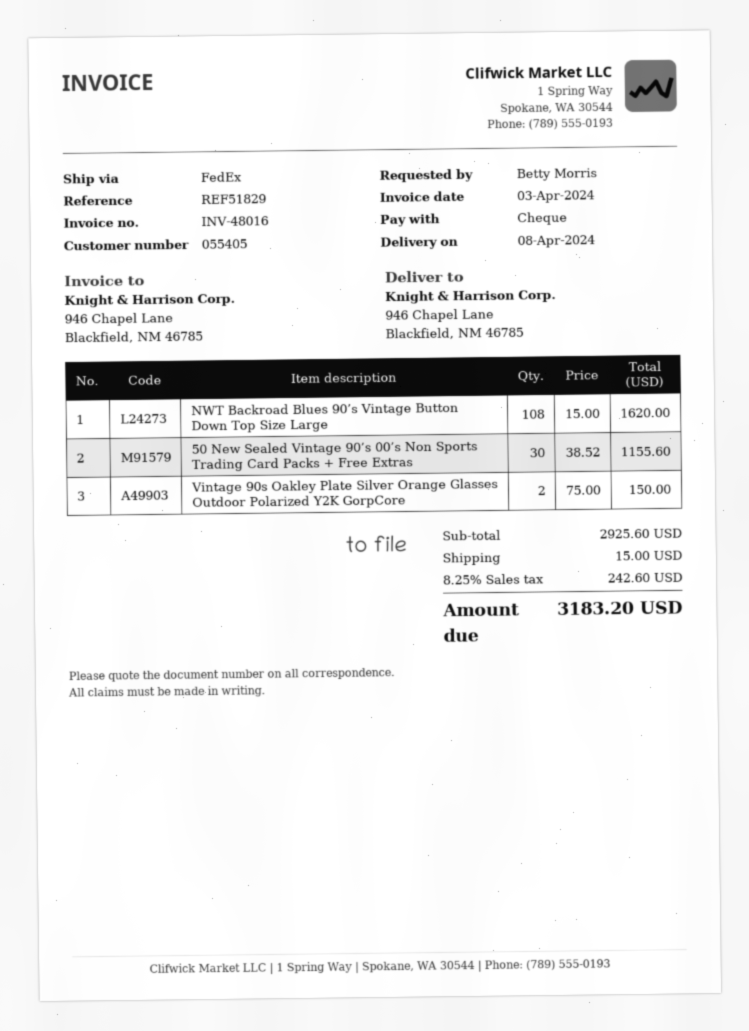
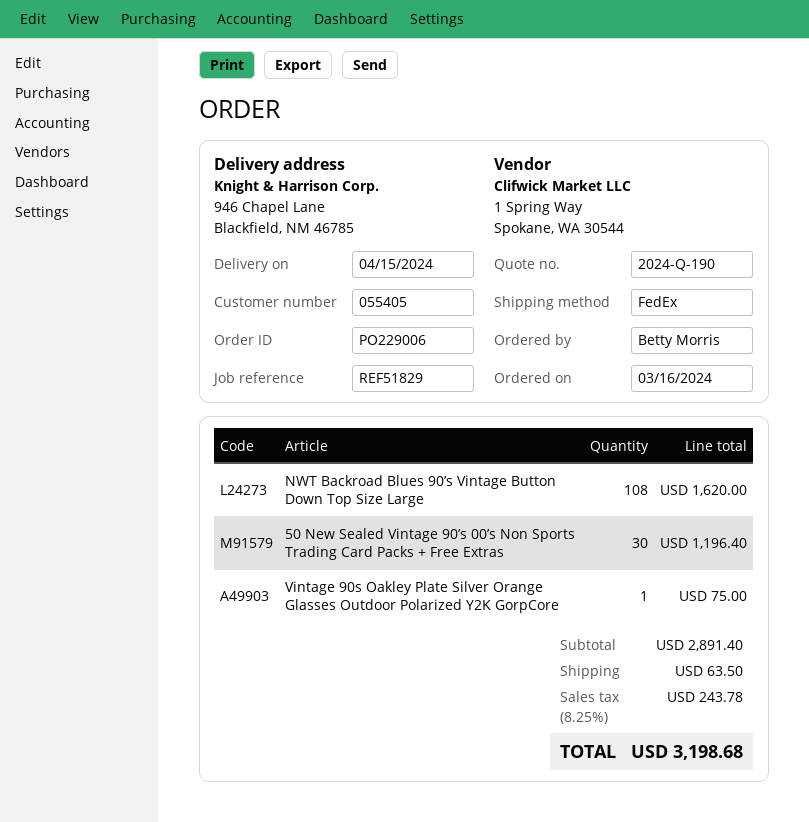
delivery date: 2024-04-08 -> 2024-04-15
50 New Sealed Vintage 90’s 00’s Non Sports Trading Card Packs + Free Extras: 30 for 1155.60 -> 30 for 1196.40
Vintage 90s Oakley Plate Silver Orange Glasses Outdoor Polarized Y2K GorpCore: 2 for 150.00 -> 1 for 75.00
subtotal: 2925.60 -> 2891.40
shipping: 15.00 -> 63.50
tax: 8.25% = 242.60 -> 8.25% = 243.78
total: 3183.20 -> 3198.68

